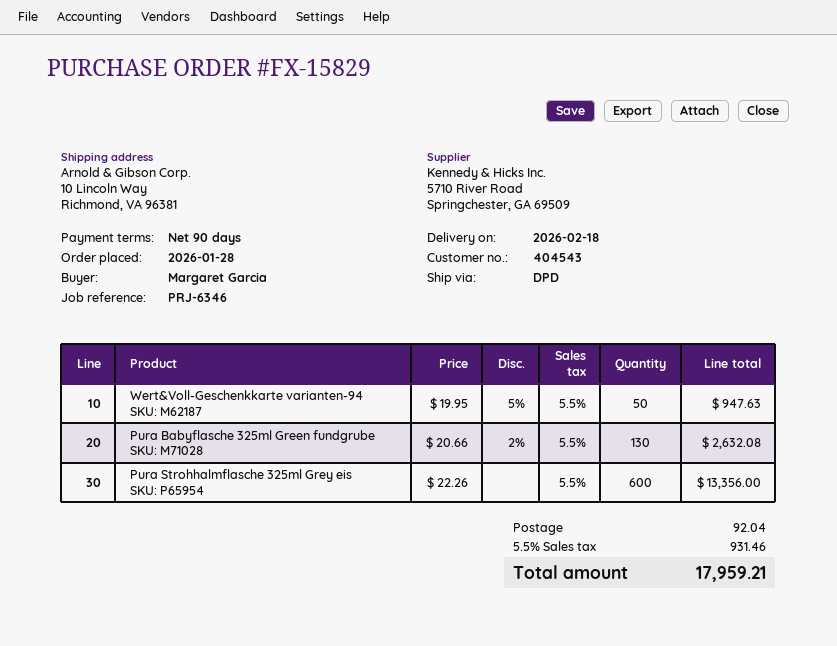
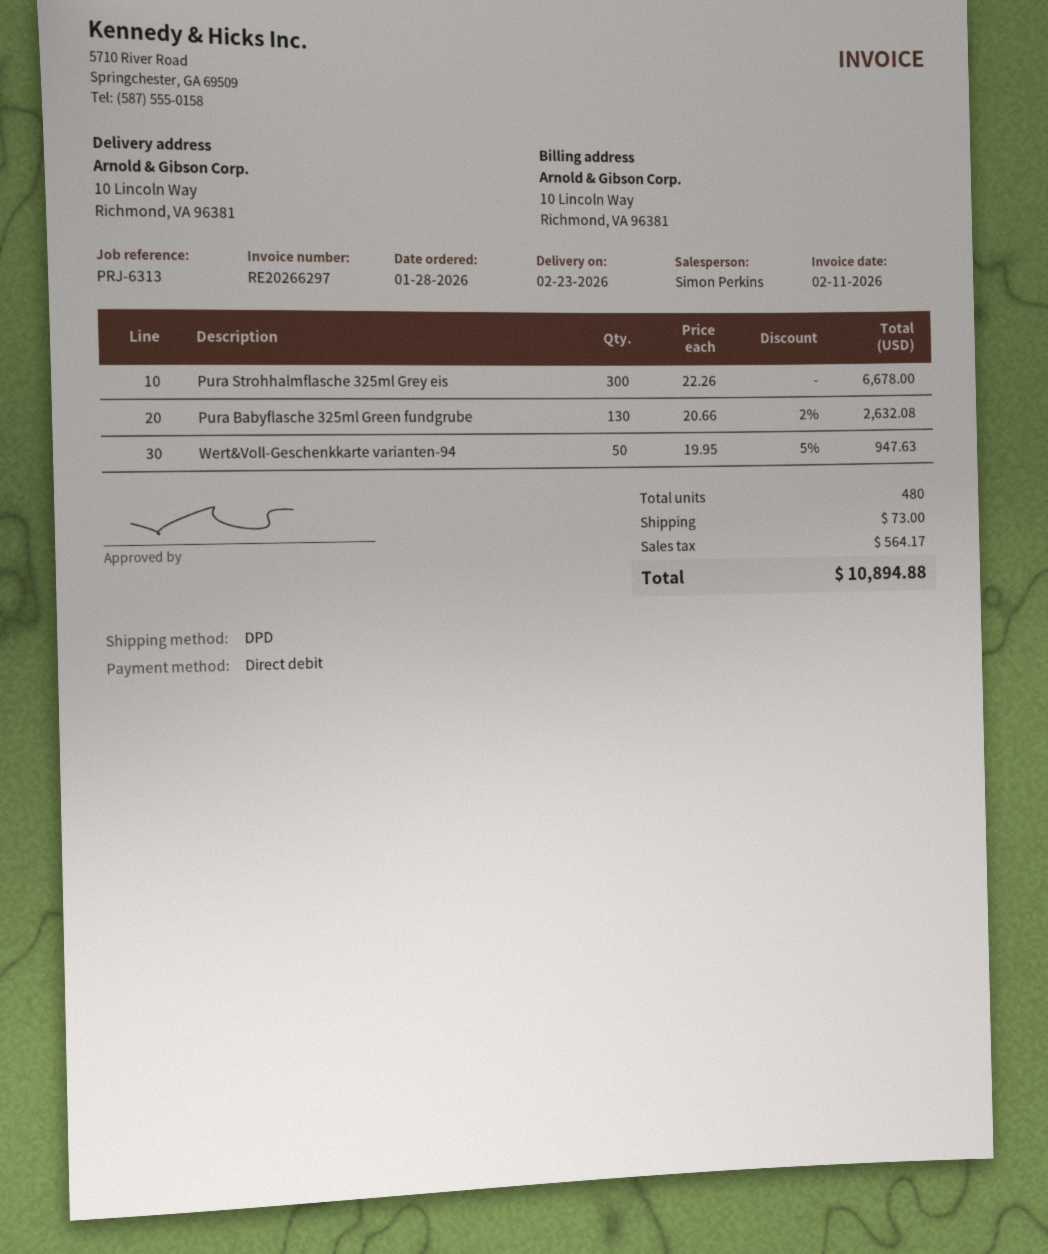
delivery date: 2026-02-18 -> 2026-02-23
reference: PRJ-6346 -> PRJ-6313
Pura Strohhalmflasche 325ml Grey eis: 600 x 22.26 = 13356.00 -> 300 x 22.26 = 6678.00
shipping: 92.04 -> 73.00
tax: 931.46 -> 564.17
total: 17959.21 -> 10894.88

